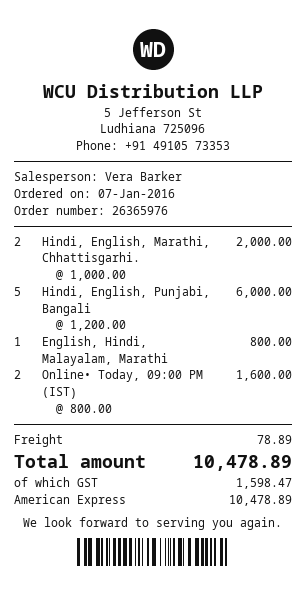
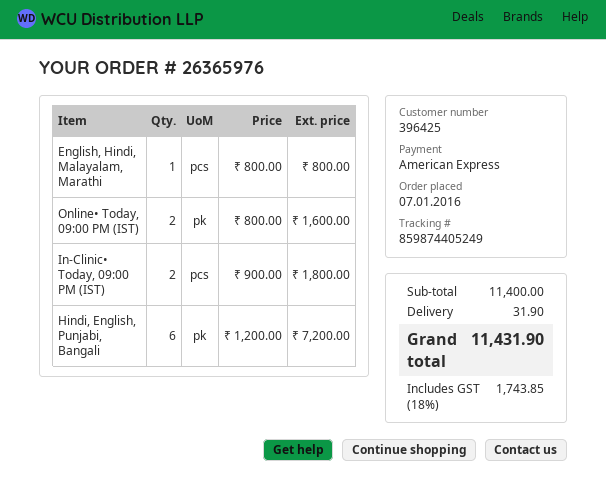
Hindi, English, Marathi, Chhattisgarhi.: 2 x 1000.00 = 2000.00 -> none
Hindi, English, Punjabi, Bangali: 5 x 1200.00 = 6000.00 -> 6 x 1200.00 = 7200.00
In-Clinic• Today, 09:00 PM (IST): none -> 2 x 900.00 = 1800.00
shipping: 78.89 -> 31.90
tax: 1598.47 -> 1743.85
total: 10478.89 -> 11431.90

